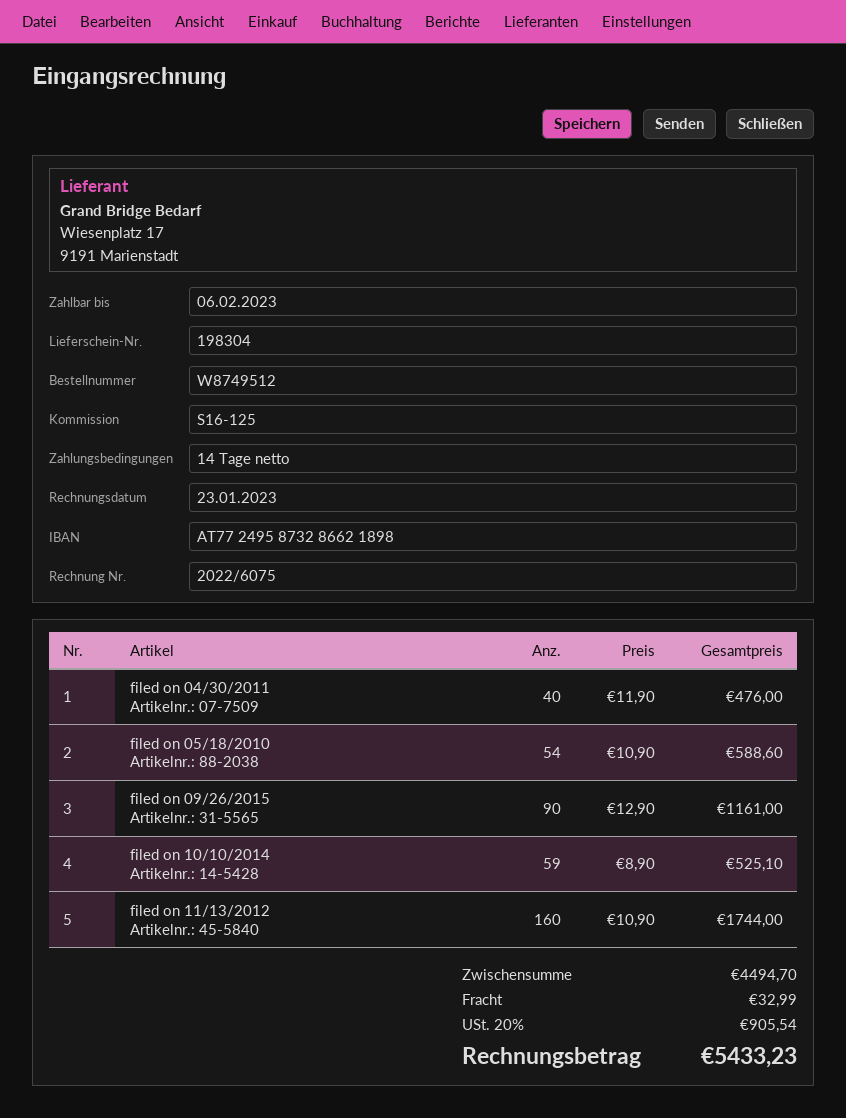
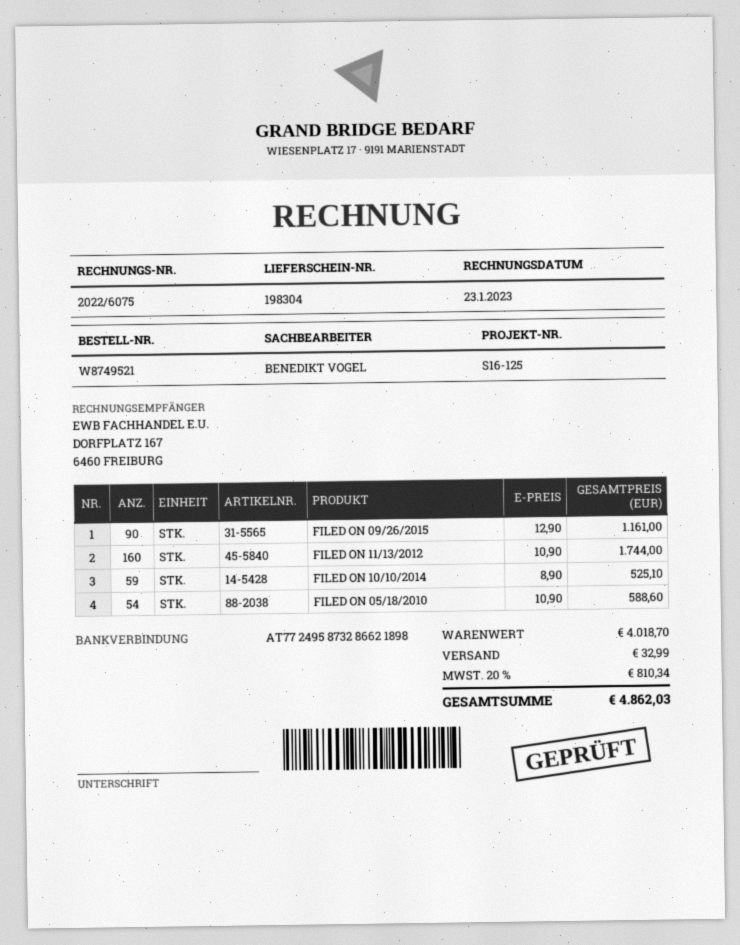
order number: W8749512 -> W8749521
filed on 04/30/2011: 40 x 11.90 = 476.00 -> none
subtotal: 4494.70 -> 4018.70
tax: 20% = 905.54 -> 20% = 810.34
total: 5433.23 -> 4862.03

